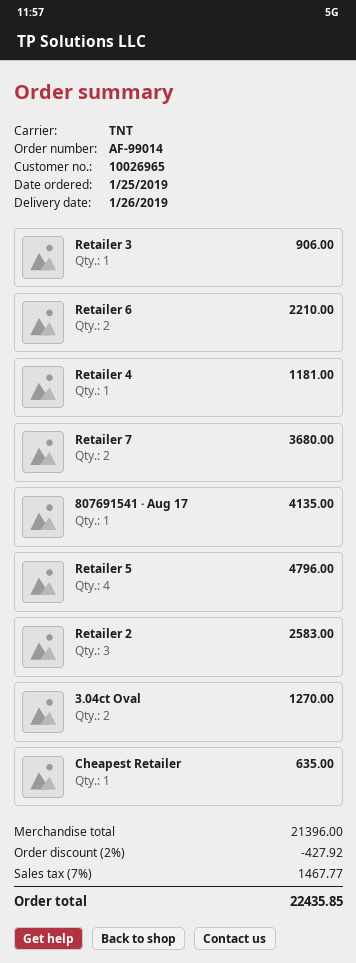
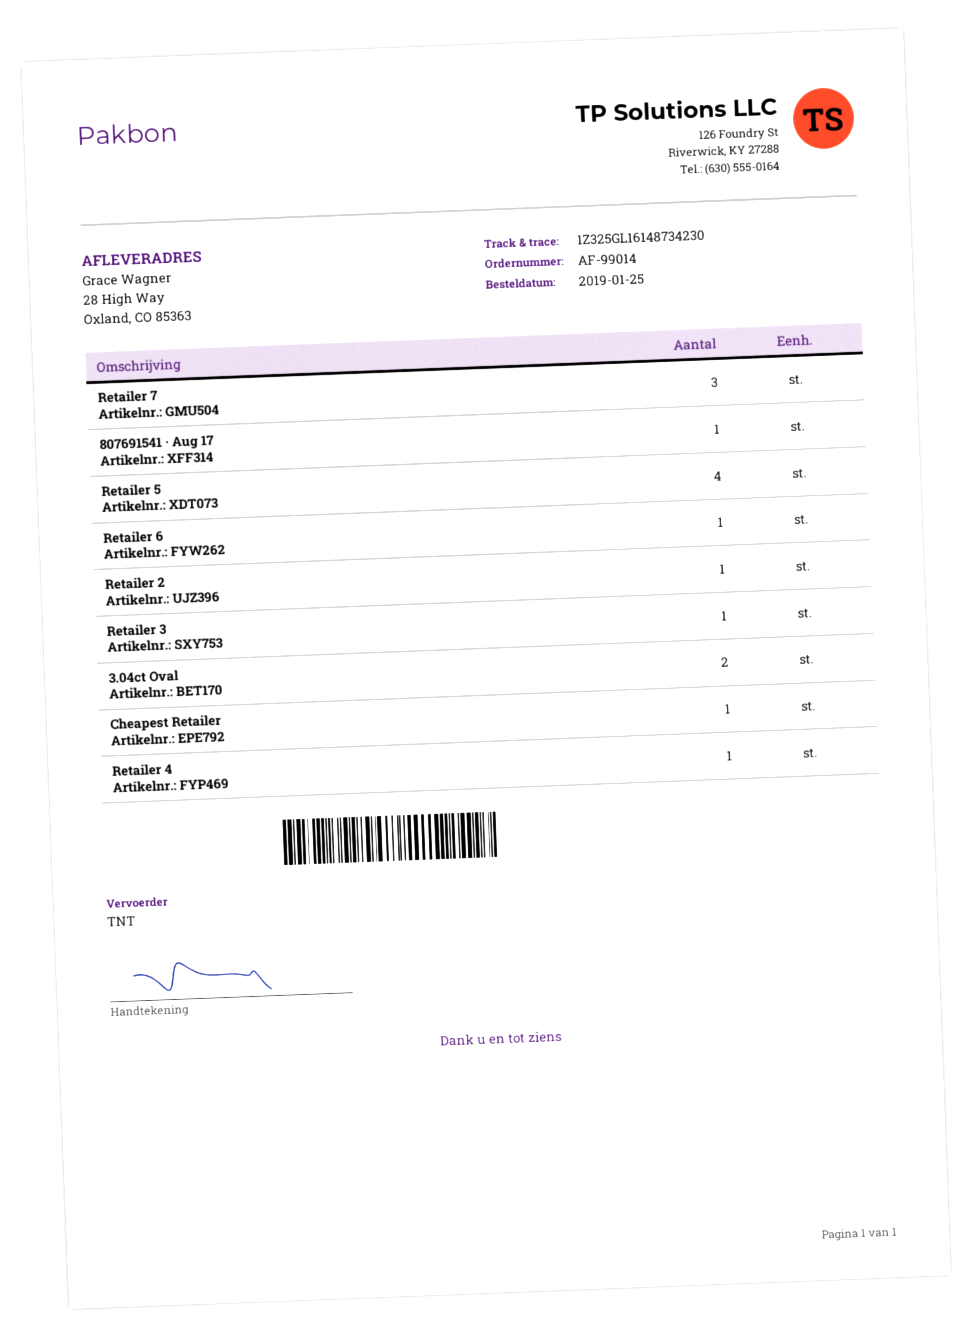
Retailer 6: 2 -> 1
Retailer 7: 2 -> 3
Retailer 2: 3 -> 1

